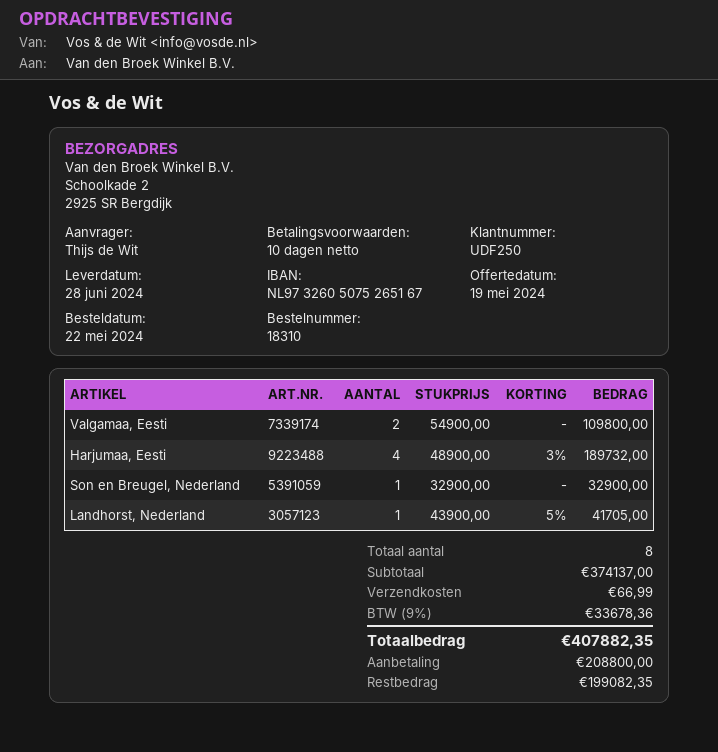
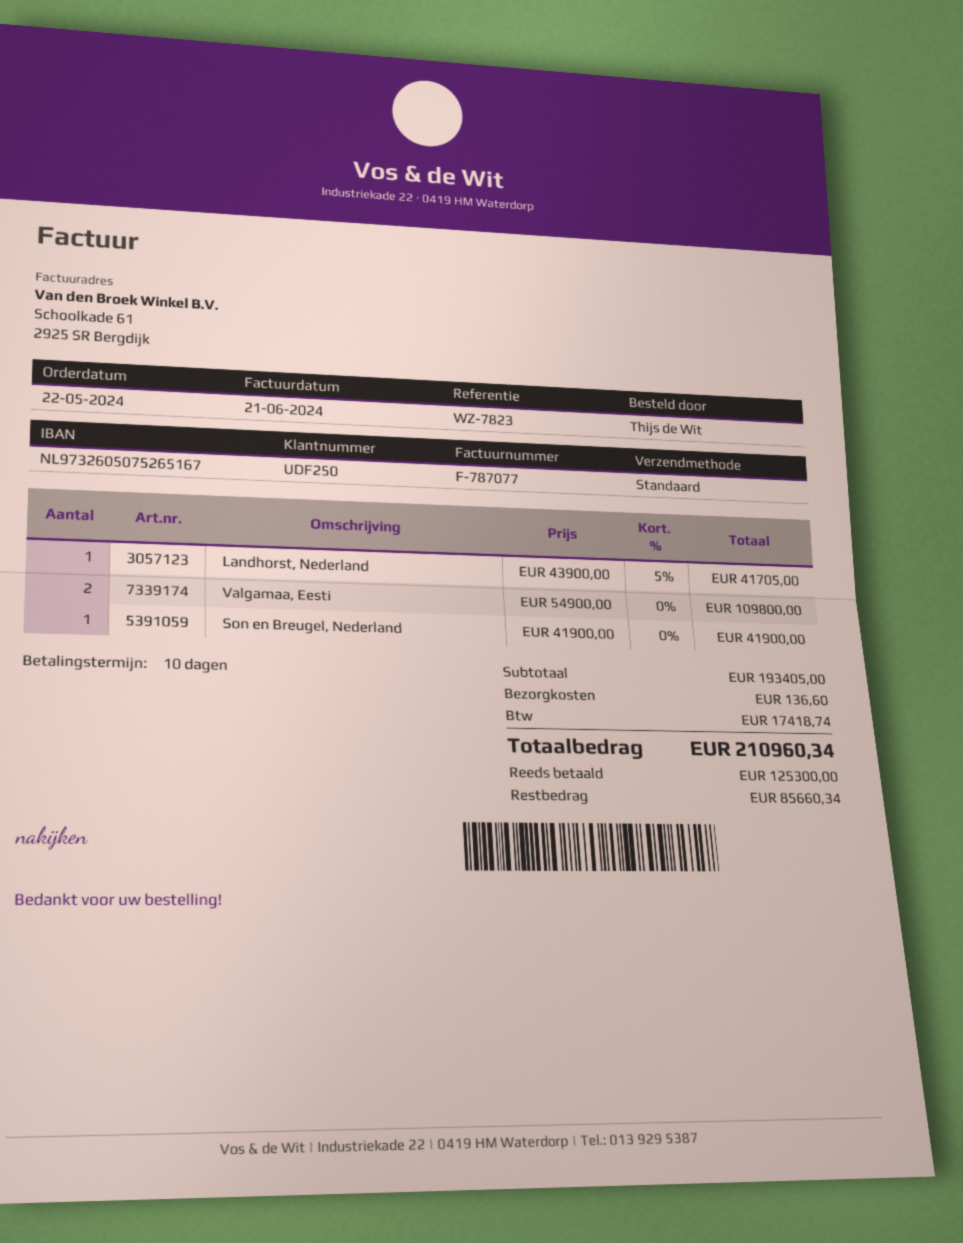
Harjumaa, Eesti: 4 x 48900.00 - 3% = 189732.00 -> none
Son en Breugel, Nederland: 1 x 32900.00 = 32900.00 -> 1 x 41900.00 = 41900.00
subtotal: 374137.00 -> 193405.00
shipping: 66.99 -> 136.60
tax: 33678.36 -> 17418.74
total: 407882.35 -> 210960.34
deposit: 208800.00 -> 125300.00
balance: 199082.35 -> 85660.34

